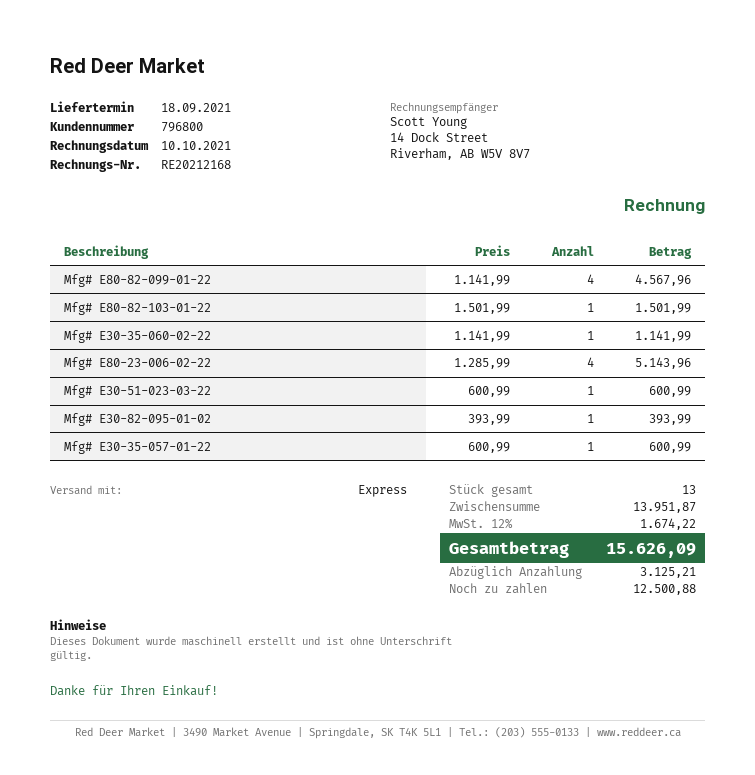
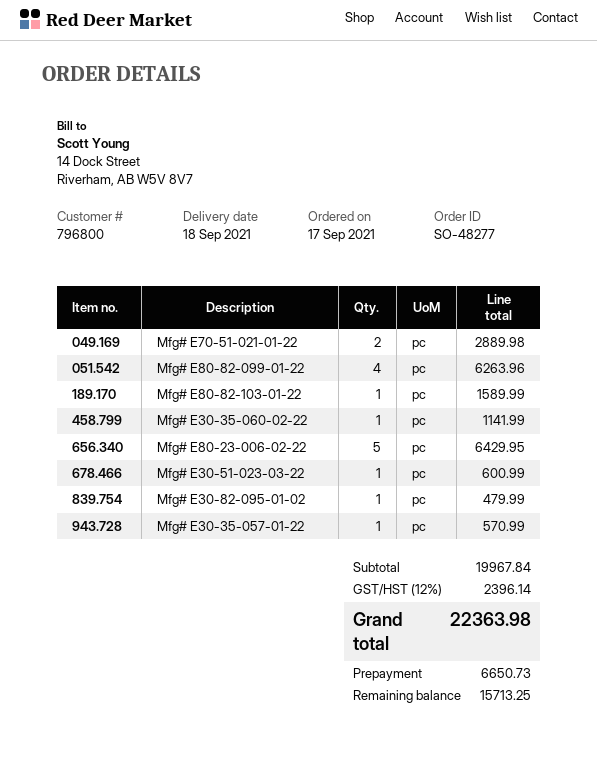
Mfg# E80-82-099-01-22: 4 for 4567.96 -> 4 for 6263.96
Mfg# E80-82-103-01-22: 1 for 1501.99 -> 1 for 1589.99
Mfg# E80-23-006-02-22: 4 for 5143.96 -> 5 for 6429.95
Mfg# E30-82-095-01-02: 1 for 393.99 -> 1 for 479.99
Mfg# E30-35-057-01-22: 1 for 600.99 -> 1 for 570.99
Mfg# E70-51-021-01-22: none -> 2 for 2889.98
subtotal: 13951.87 -> 19967.84
tax: 12% = 1674.22 -> 12% = 2396.14
total: 15626.09 -> 22363.98
deposit: 3125.21 -> 6650.73
balance: 12500.88 -> 15713.25

